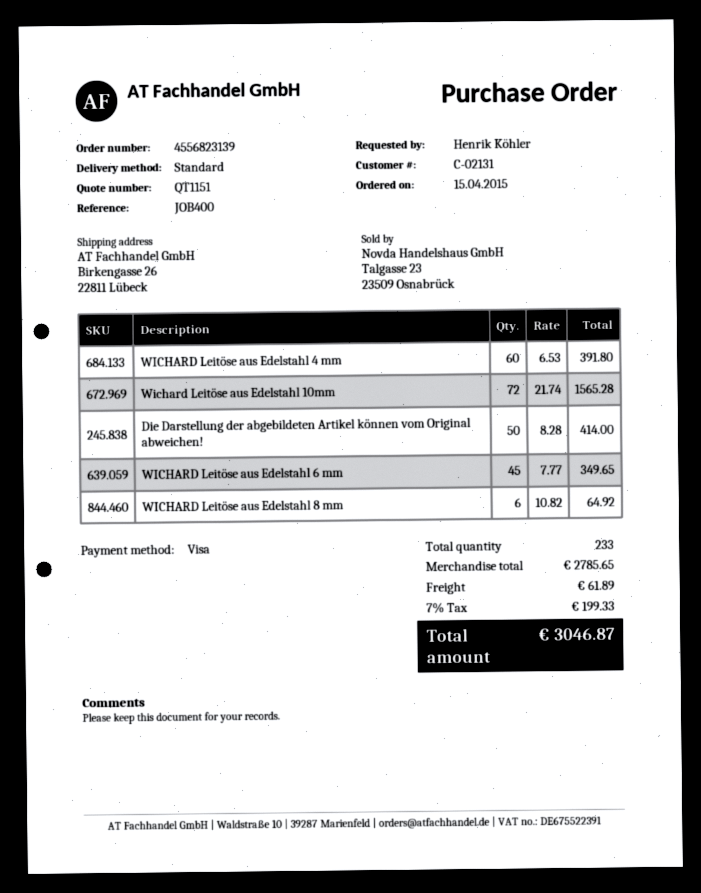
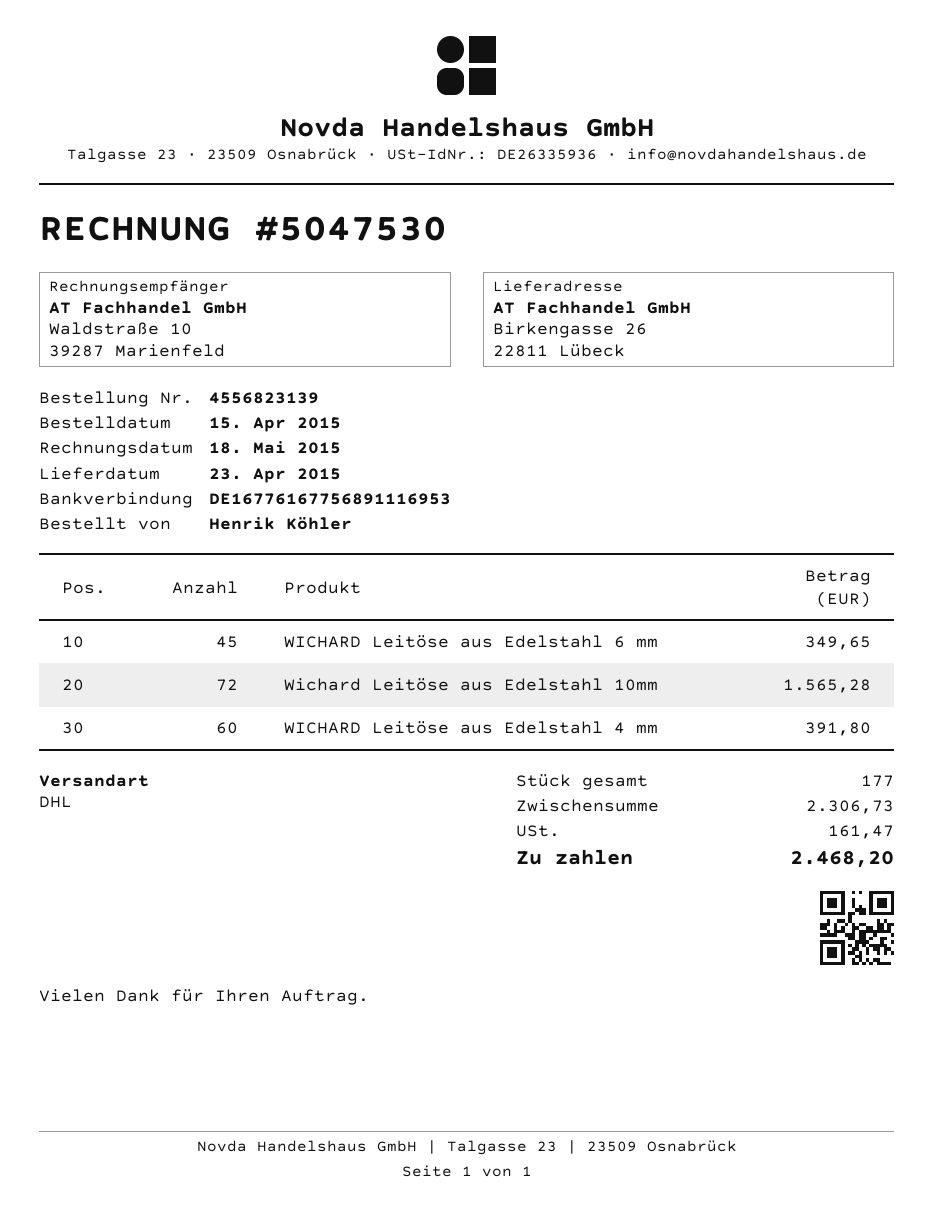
shipping method: standard -> DHL
Die Darstellung der abgebildeten Artikel können vom Original abweichen!: 50 for 414.00 -> none
WICHARD Leitöse aus Edelstahl 8 mm: 6 for 64.92 -> none
total quantity: 233 -> 177
subtotal: 2785.65 -> 2306.73
shipping: 61.89 -> none
tax: 199.33 -> 161.47
total: 3046.87 -> 2468.20

